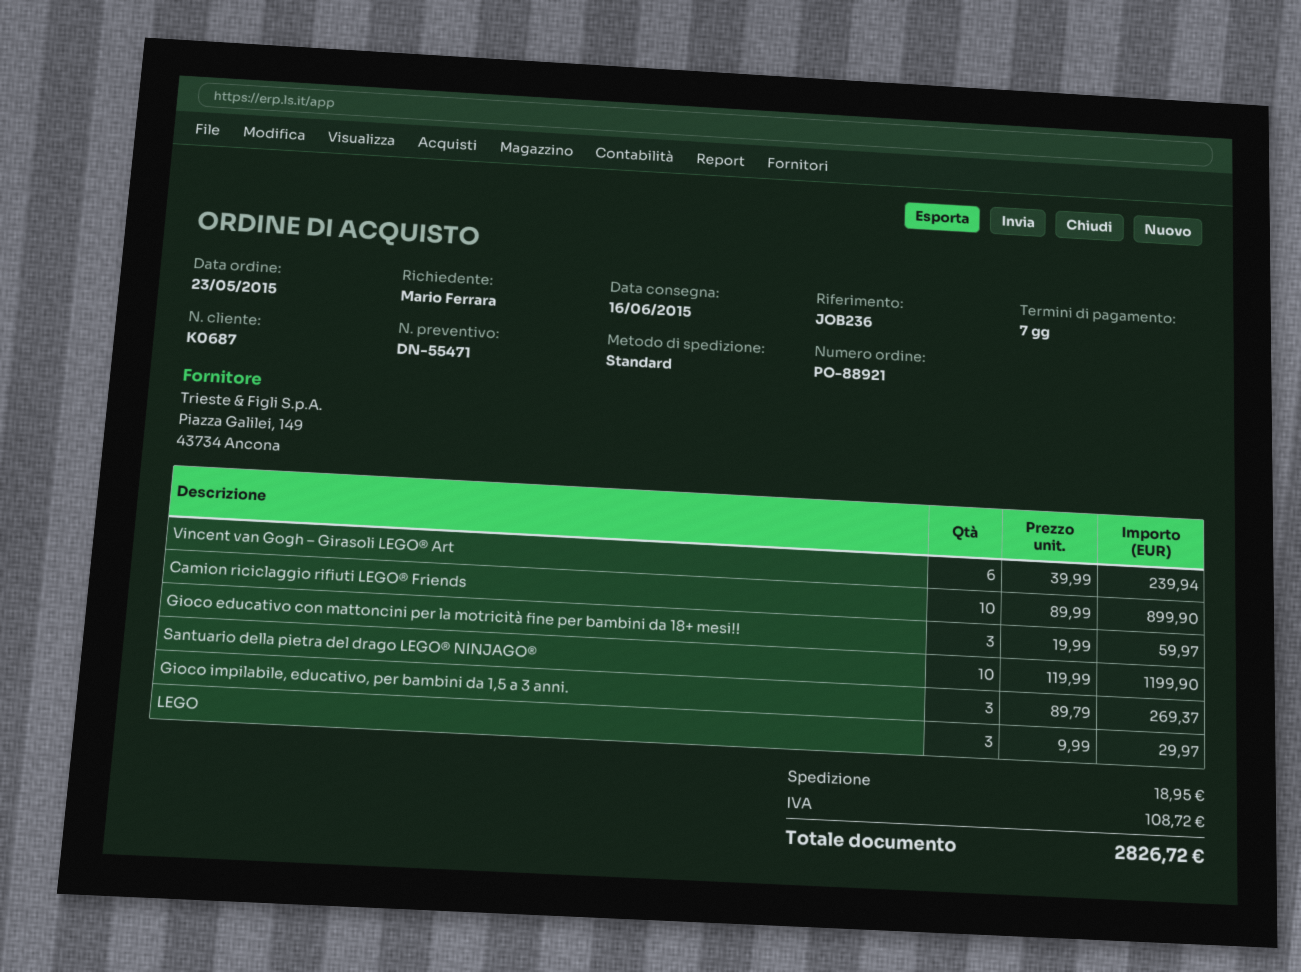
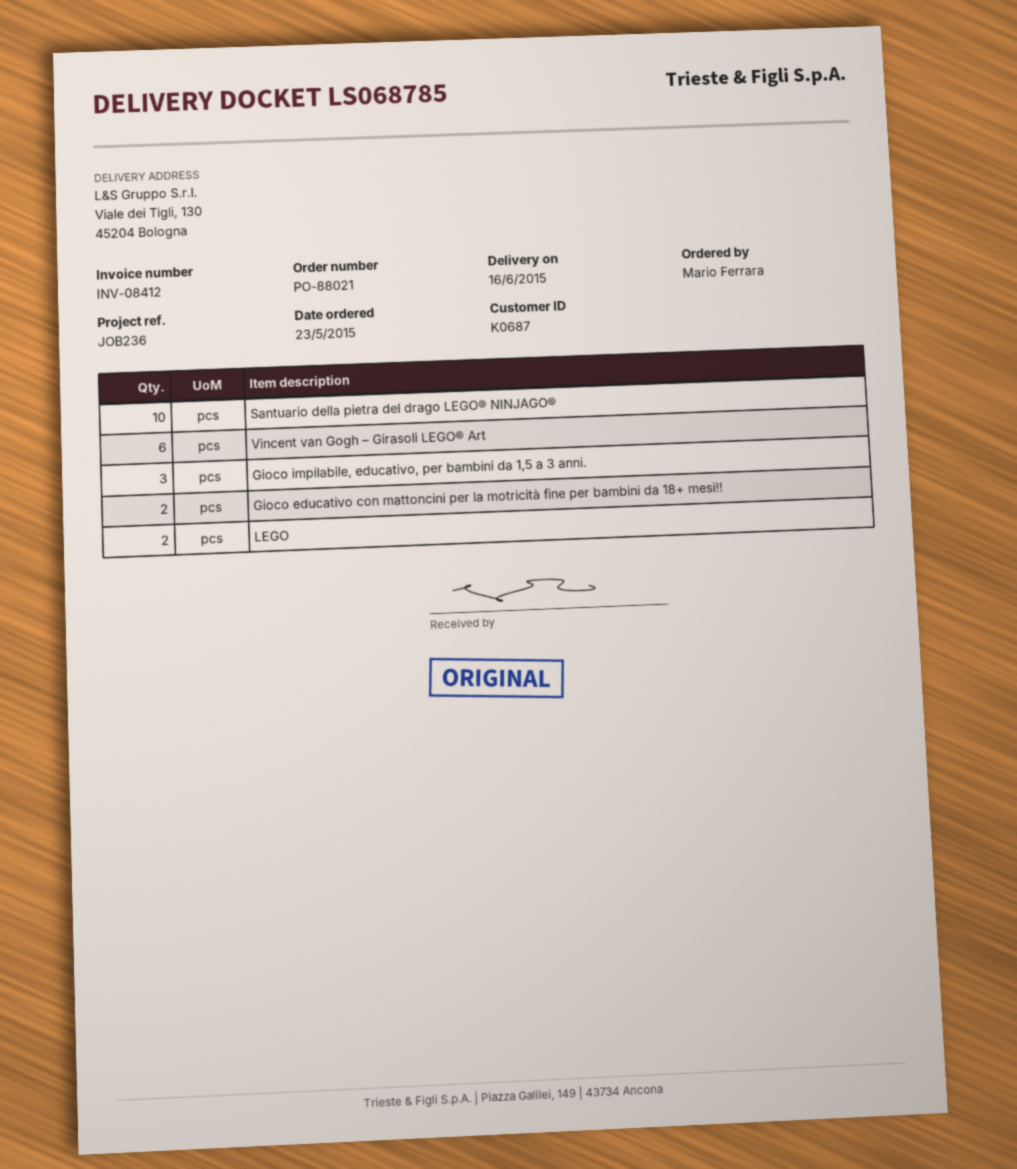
order number: PO-88921 -> PO-88021
Camion riciclaggio rifiuti LEGO® Friends: 10 -> none
Gioco educativo con mattoncini per la motricità fine per bambini da 18+ mesi!!: 3 -> 2
LEGO: 3 -> 2

